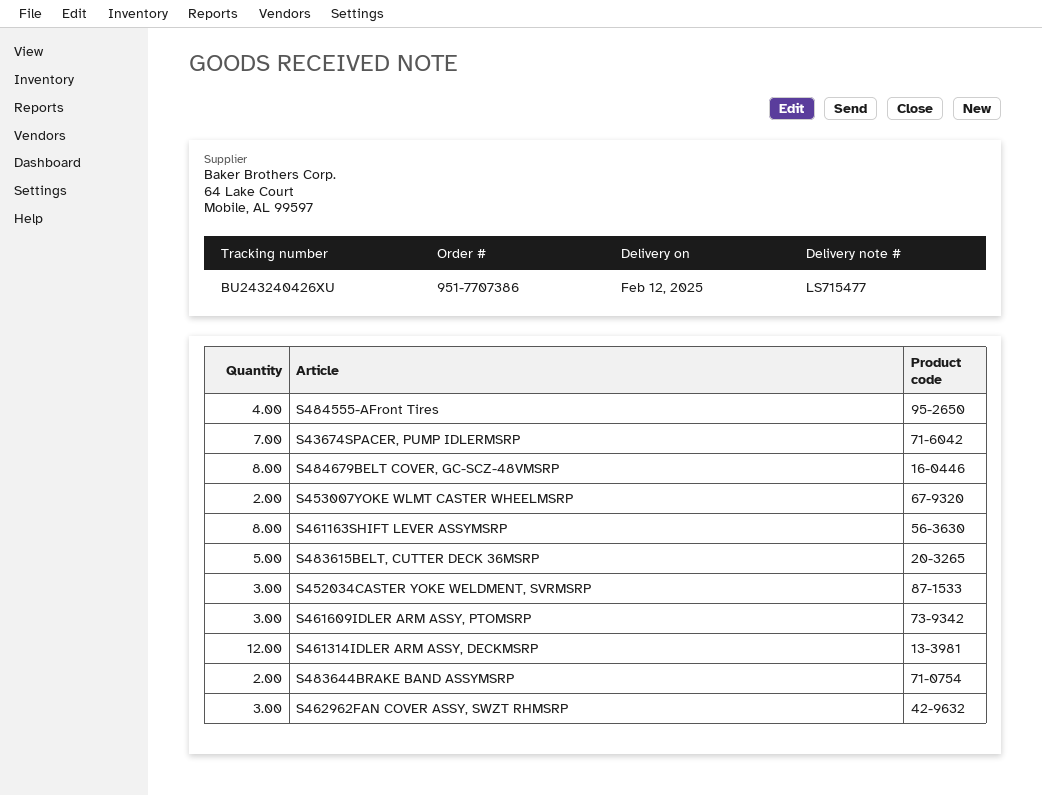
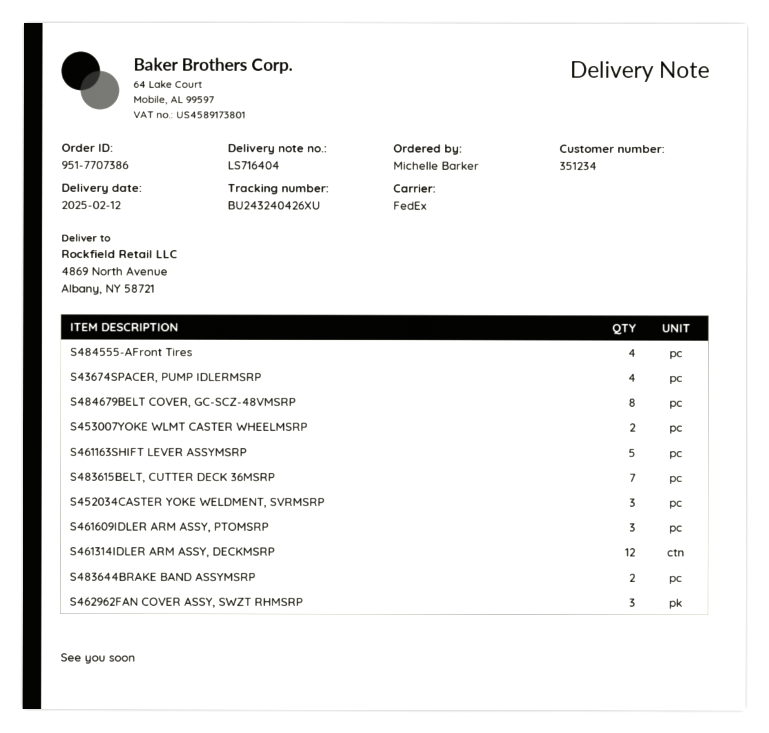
delivery note number: LS715477 -> LS716404
S43674SPACER, PUMP IDLERMSRP: 7 -> 4
S461163SHIFT LEVER ASSYMSRP: 8 -> 5
S483615BELT, CUTTER DECK 36MSRP: 5 -> 7

